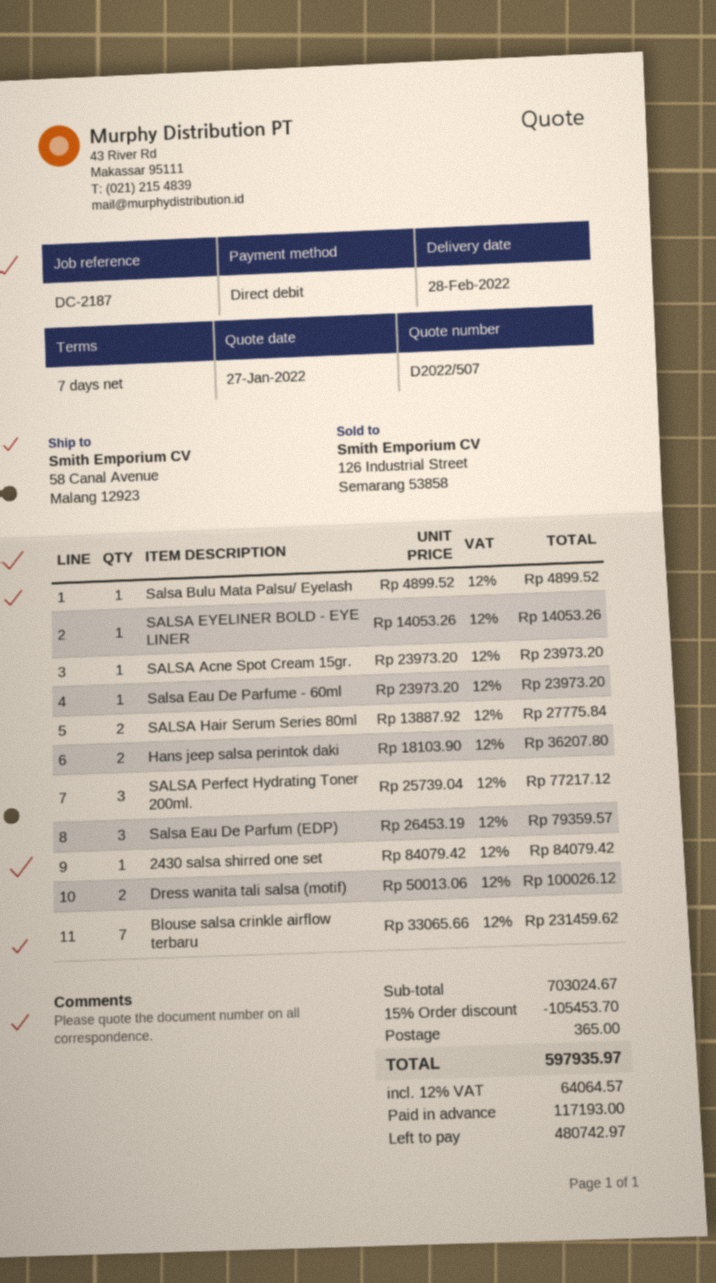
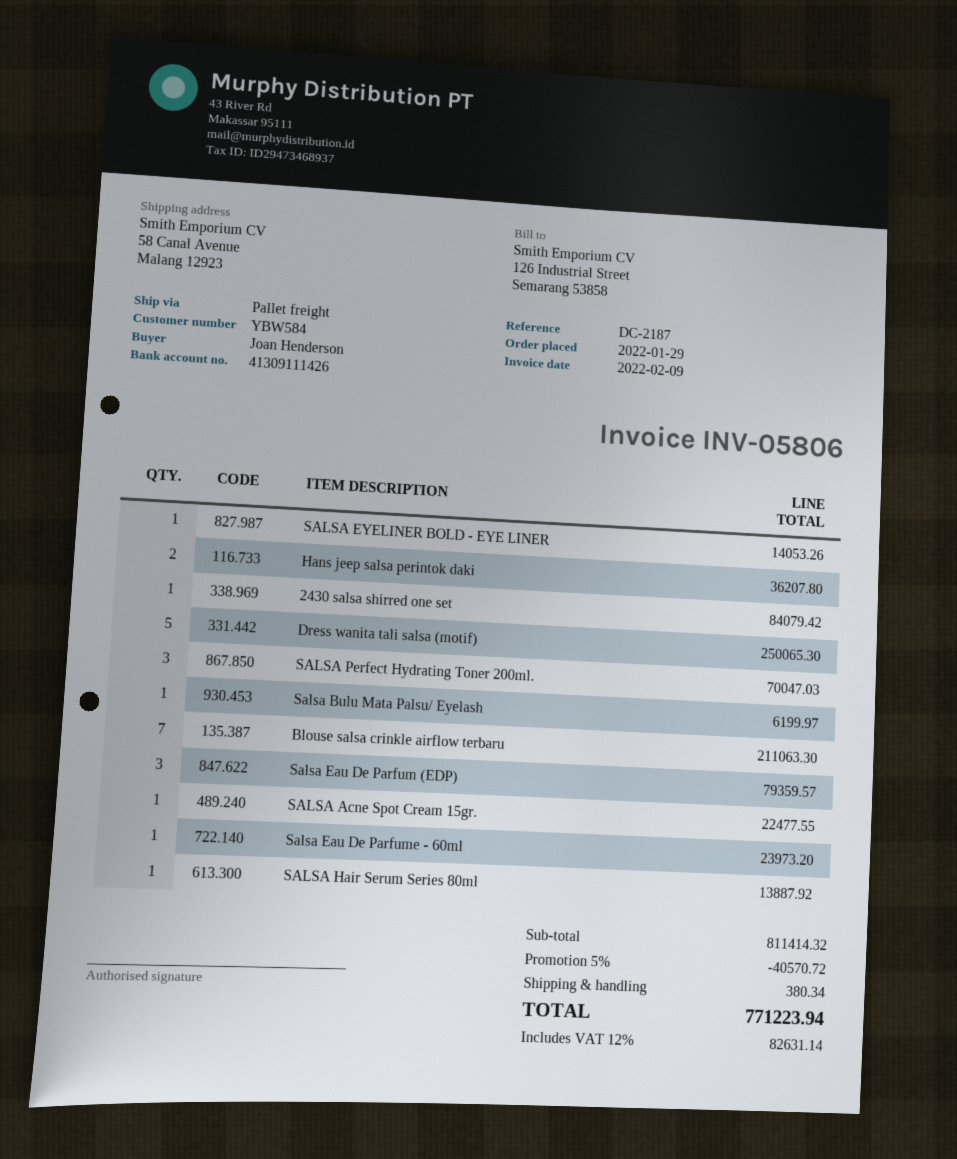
Salsa Bulu Mata Palsu/ Eyelash: 1 for 4899.52 -> 1 for 6199.97
SALSA Acne Spot Cream 15gr.: 1 for 23973.20 -> 1 for 22477.55
SALSA Hair Serum Series 80ml: 2 for 27775.84 -> 1 for 13887.92
SALSA Perfect Hydrating Toner 200ml.: 3 for 77217.12 -> 3 for 70047.03
Dress wanita tali salsa (motif): 2 for 100026.12 -> 5 for 250065.30
Blouse salsa crinkle airflow terbaru: 7 for 231459.62 -> 7 for 211063.30
subtotal: 703024.67 -> 811414.32
discount: 15% = 105453.70 -> 5% = 40570.72
shipping: 365.00 -> 380.34
tax: 12% = 64064.57 -> 12% = 82631.14
total: 597935.97 -> 771223.94

